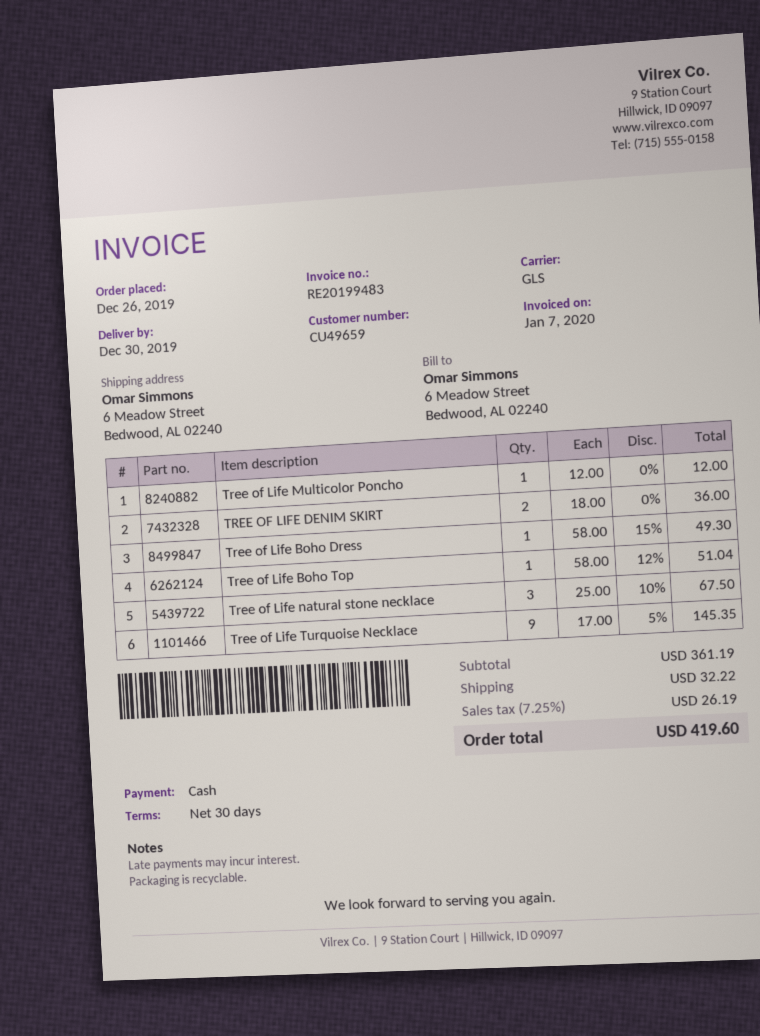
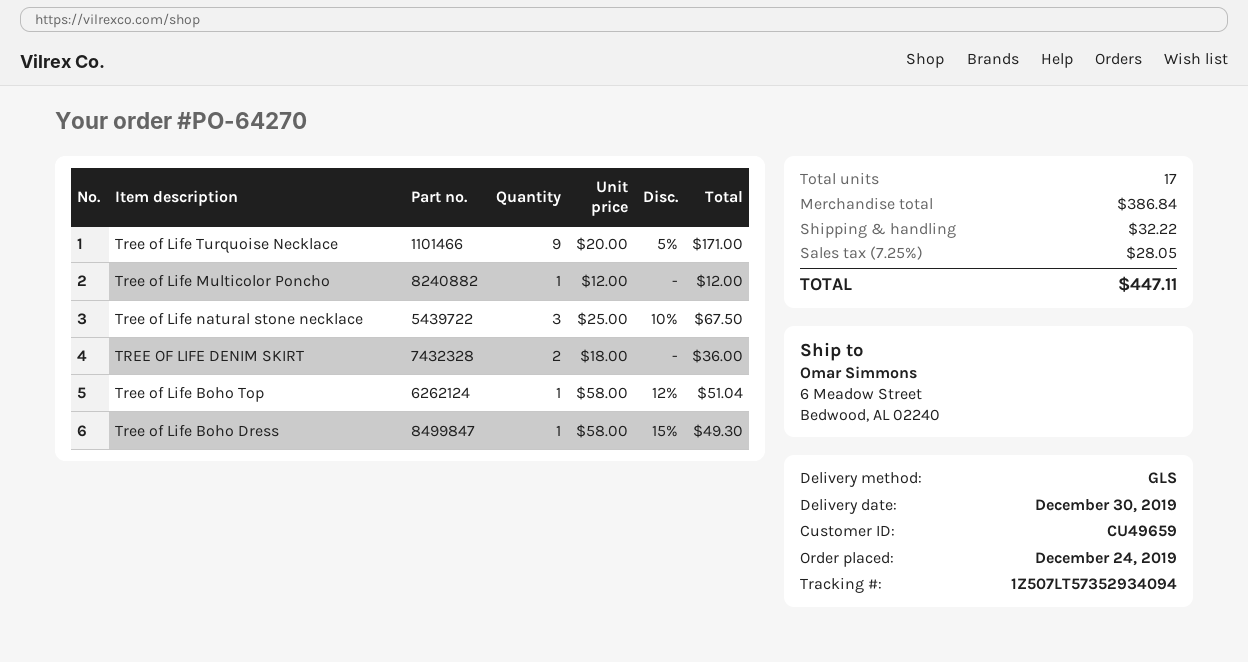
order date: 2019-12-26 -> 2019-12-24
Tree of Life Turquoise Necklace: 9 x 17.00 - 5% = 145.35 -> 9 x 20.00 - 5% = 171.00
subtotal: 361.19 -> 386.84
tax: 7.25% = 26.19 -> 7.25% = 28.05
total: 419.60 -> 447.11

